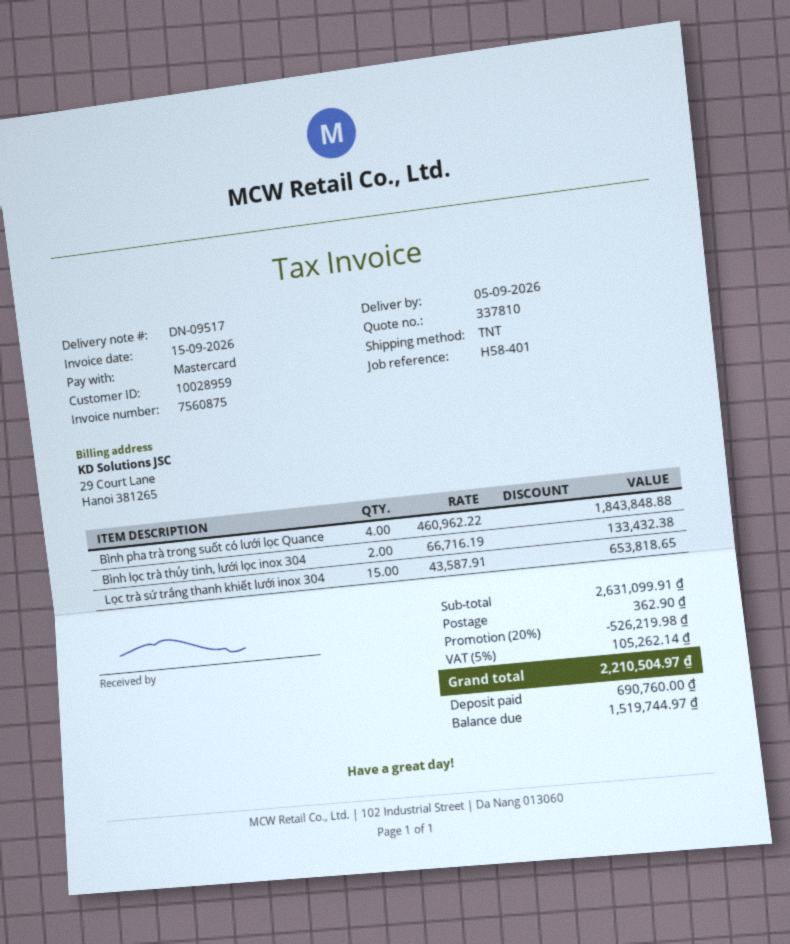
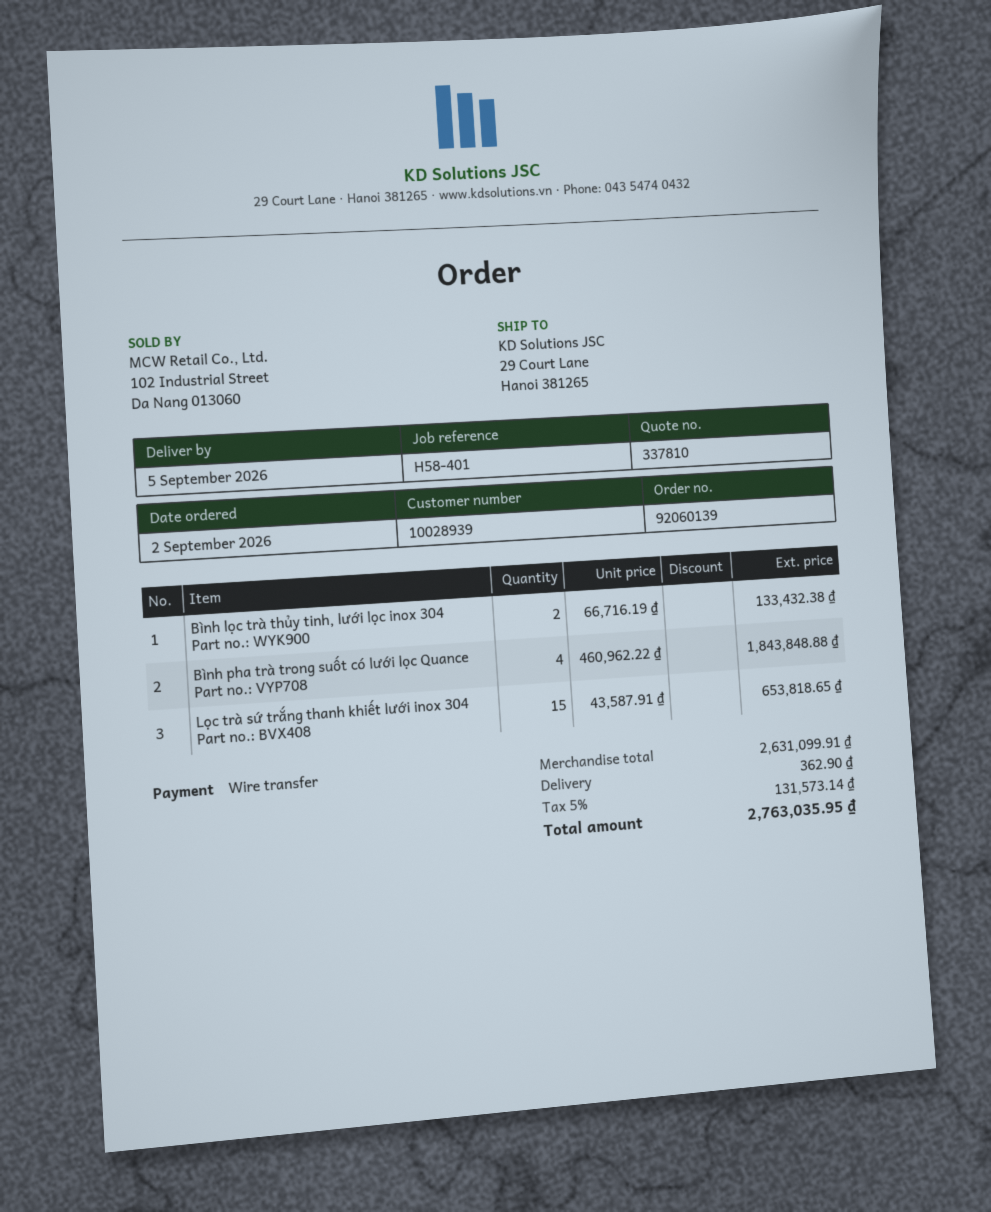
customer number: 10028959 -> 10028939
payment method: Mastercard -> bank transfer
discount: 20% = 526219.98 -> none
tax: 5% = 105262.14 -> 5% = 131573.14
total: 2210504.97 -> 2763035.95

